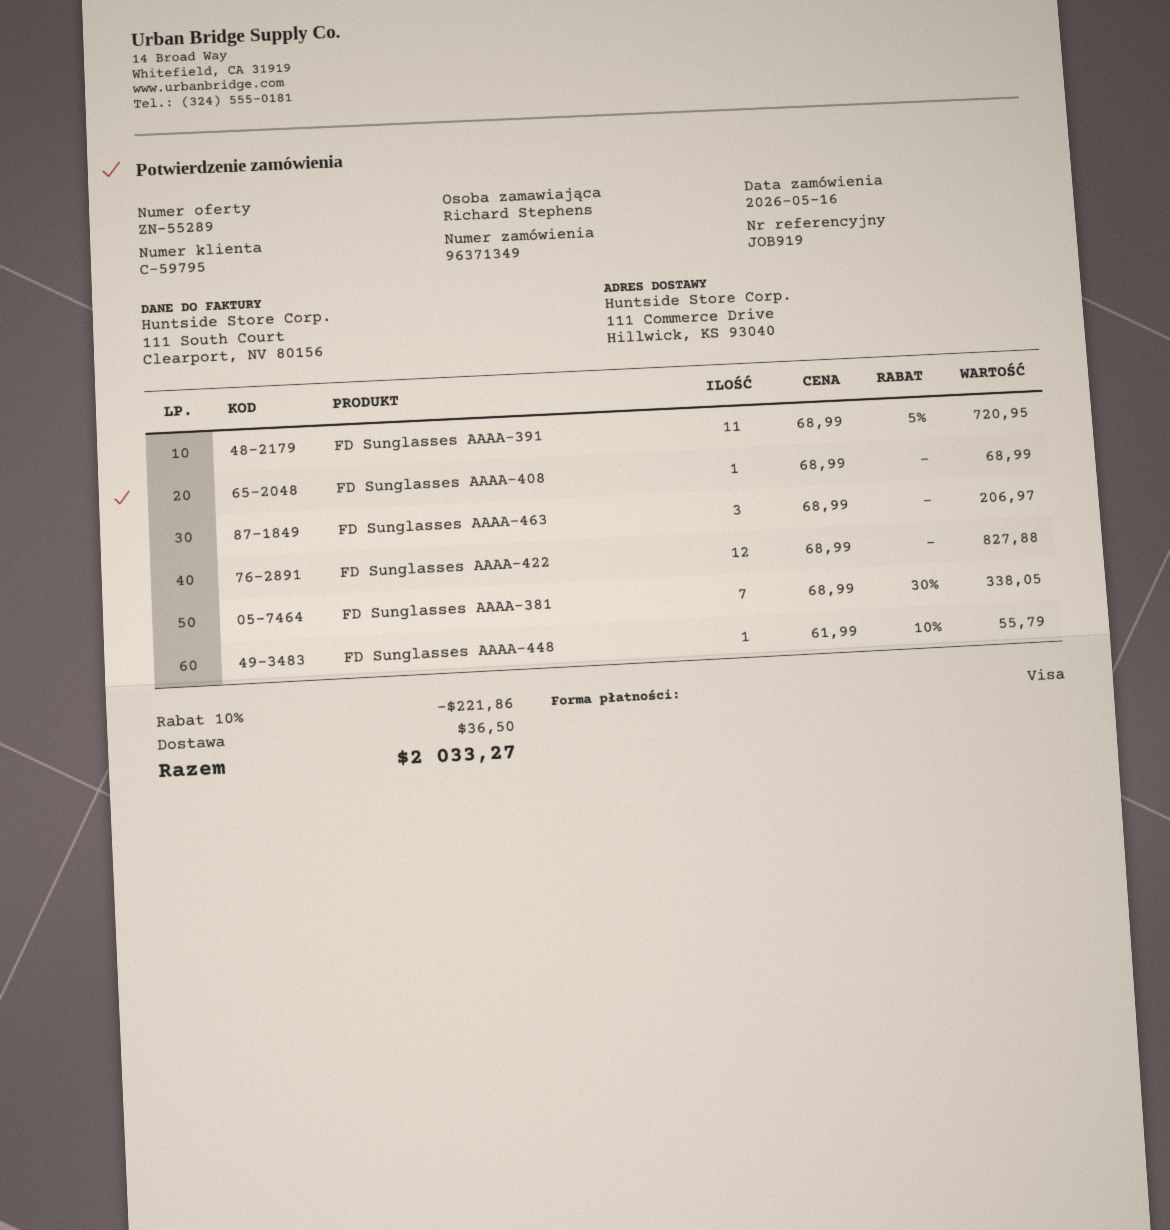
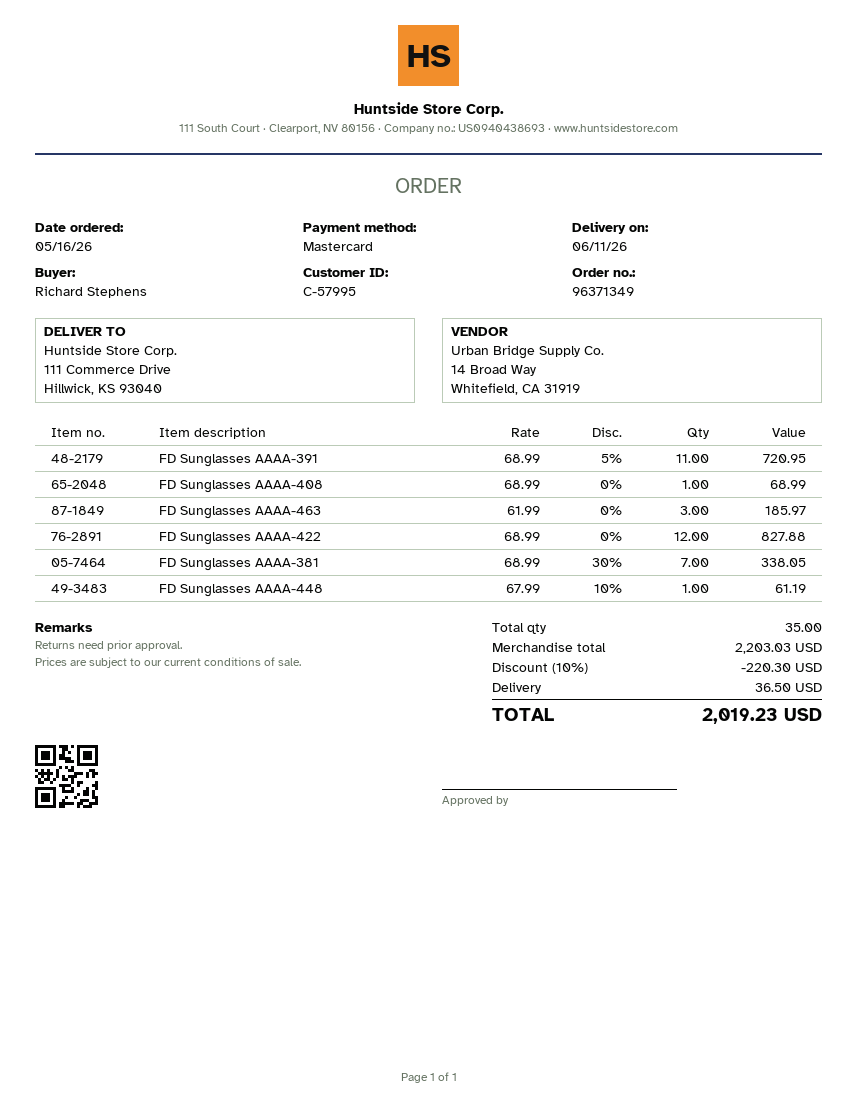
customer number: C-59795 -> C-57995
payment method: Visa -> Mastercard
FD Sunglasses AAAA-463: 3 x 68.99 = 206.97 -> 3 x 61.99 = 185.97
FD Sunglasses AAAA-448: 1 x 61.99 - 10% = 55.79 -> 1 x 67.99 - 10% = 61.19
discount: 10% = 221.86 -> 10% = 220.30
total: 2033.27 -> 2019.23

